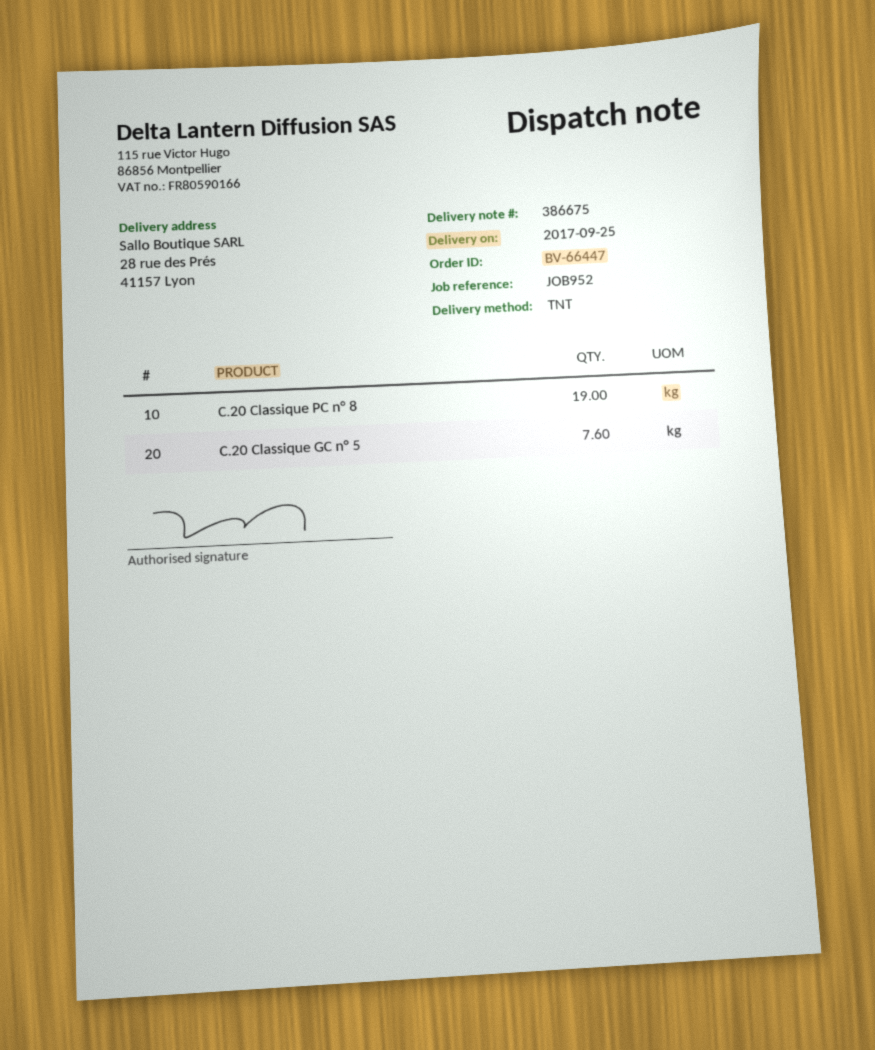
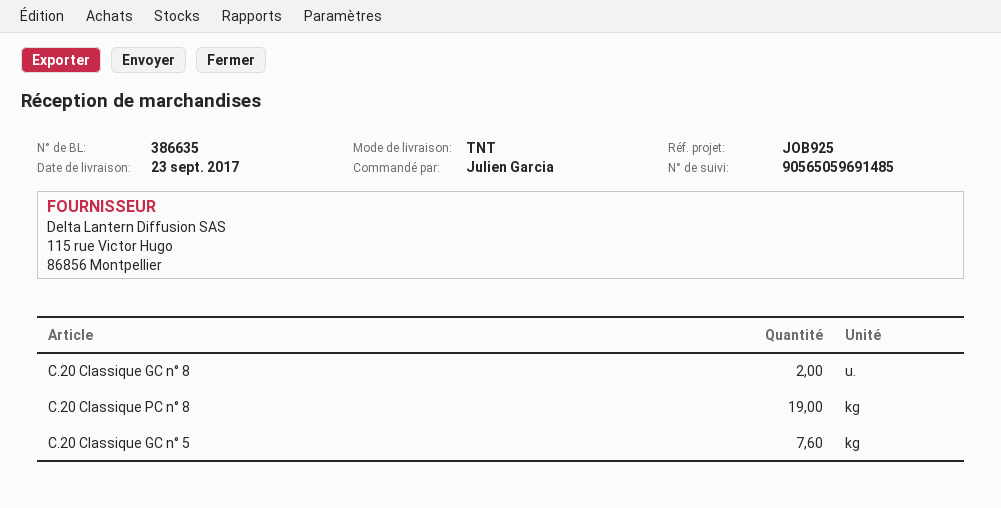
delivery note number: 386675 -> 386635
delivery date: 2017-09-25 -> 2017-09-23
reference: JOB952 -> JOB925
C.20 Classique GC n° 8: none -> 2

